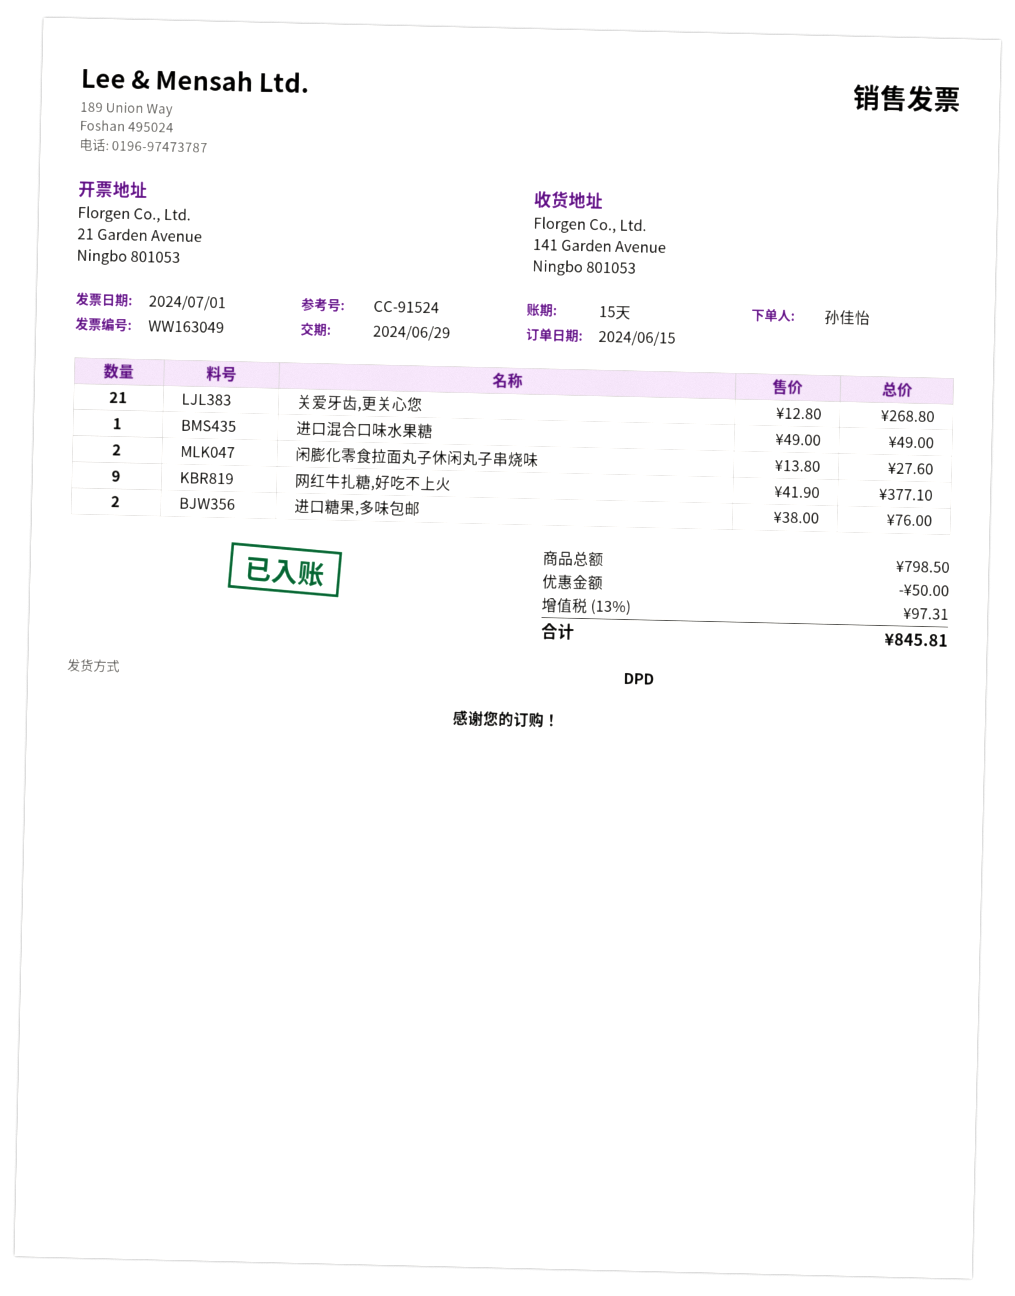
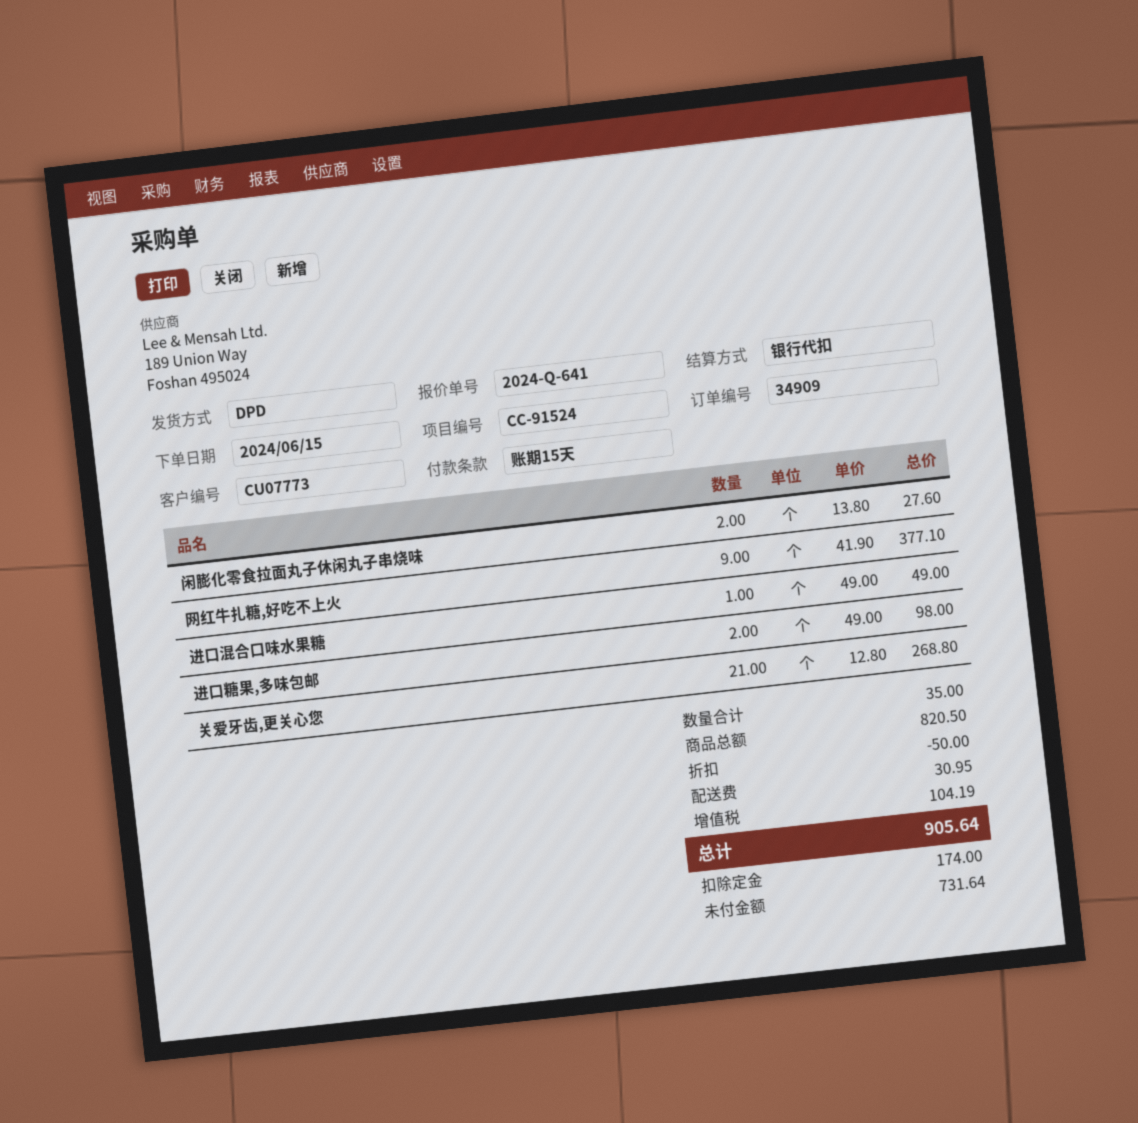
进口糖果,多味包邮: 2 x 38.00 = 76.00 -> 2 x 49.00 = 98.00
subtotal: 798.50 -> 820.50
shipping: none -> 30.95
tax: 97.31 -> 104.19
total: 845.81 -> 905.64

